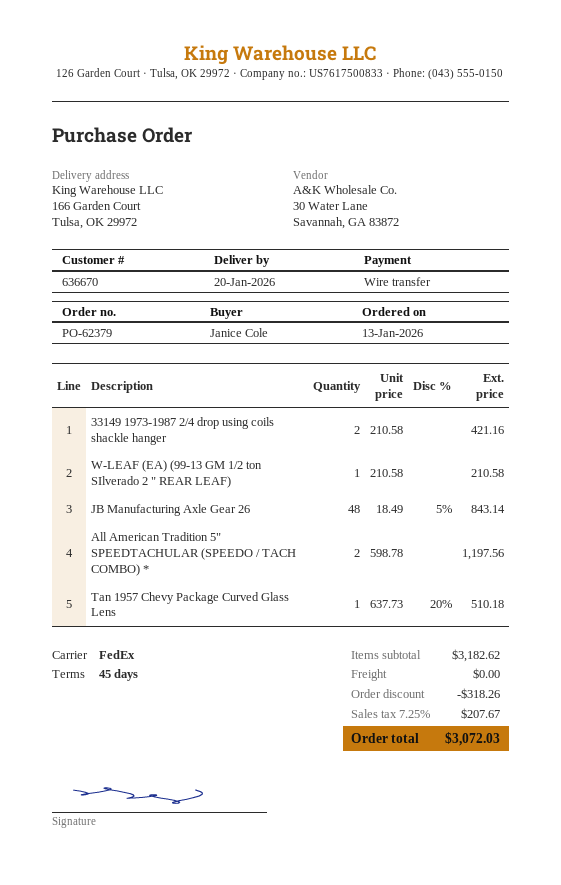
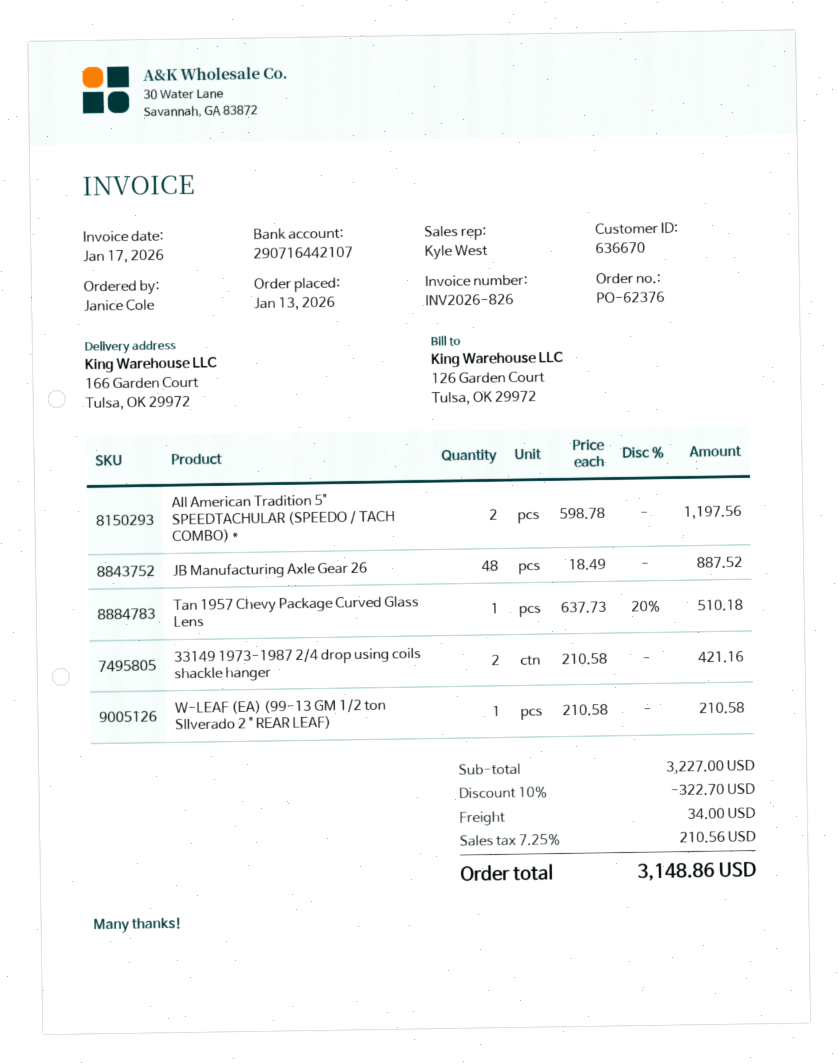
order number: PO-62379 -> PO-62376
JB Manufacturing Axle Gear 26: 48 x 18.49 - 5% = 843.14 -> 48 x 18.49 = 887.52
subtotal: 3182.62 -> 3227.00
discount: 318.26 -> 322.70
shipping: 0.00 -> 34.00
tax: 7.25% = 207.67 -> 7.25% = 210.56
total: 3072.03 -> 3148.86

